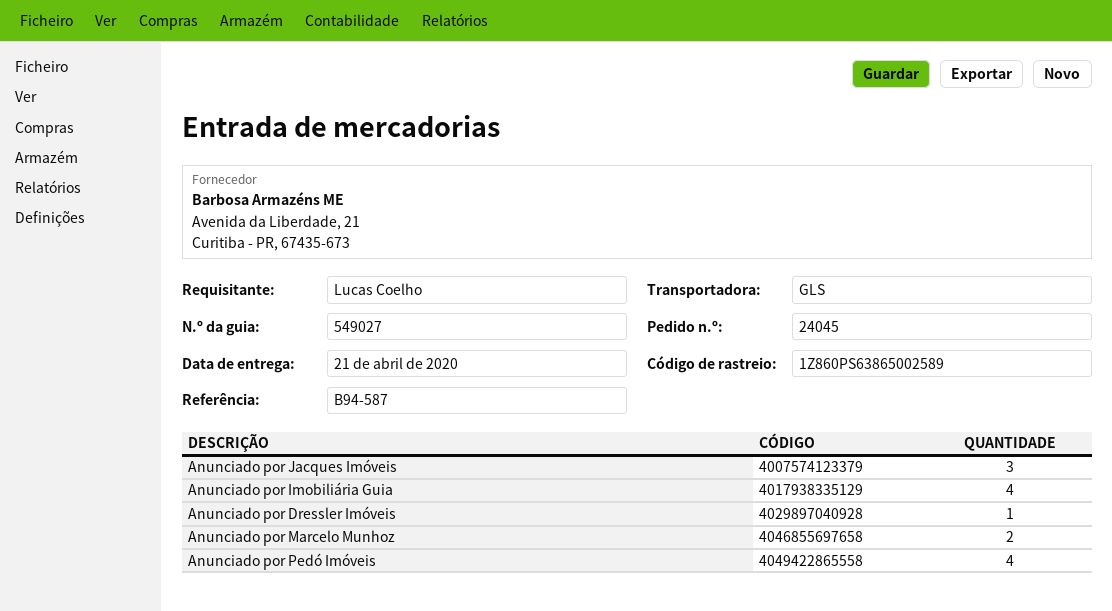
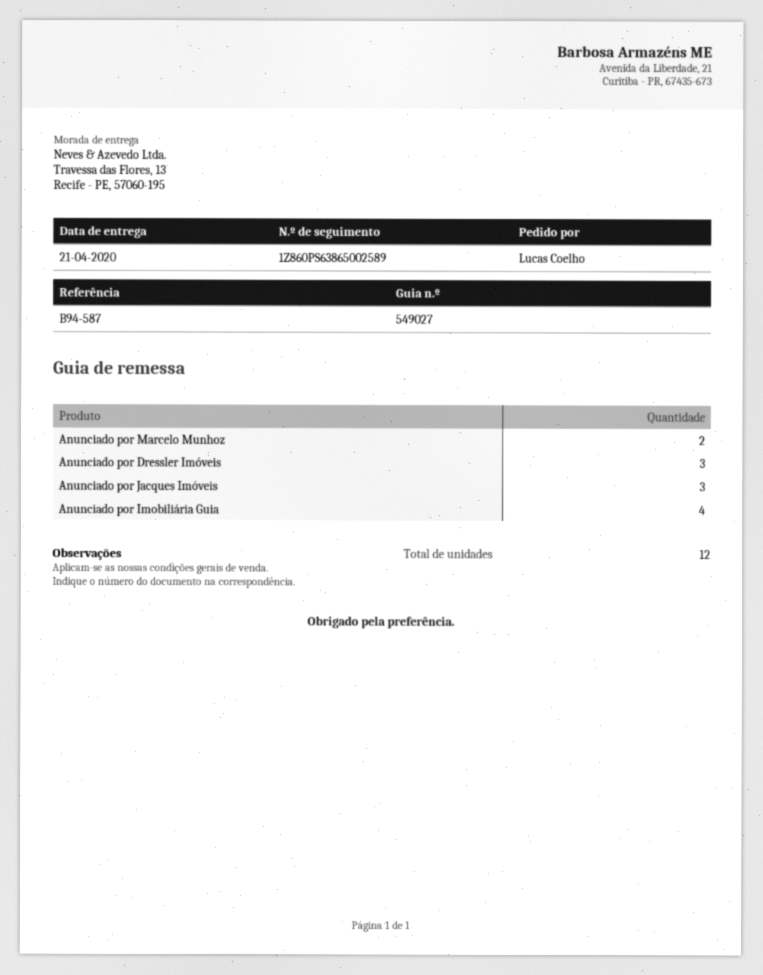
Anunciado por Dressler Imóveis: 1 -> 3
Anunciado por Pedó Imóveis: 4 -> none

